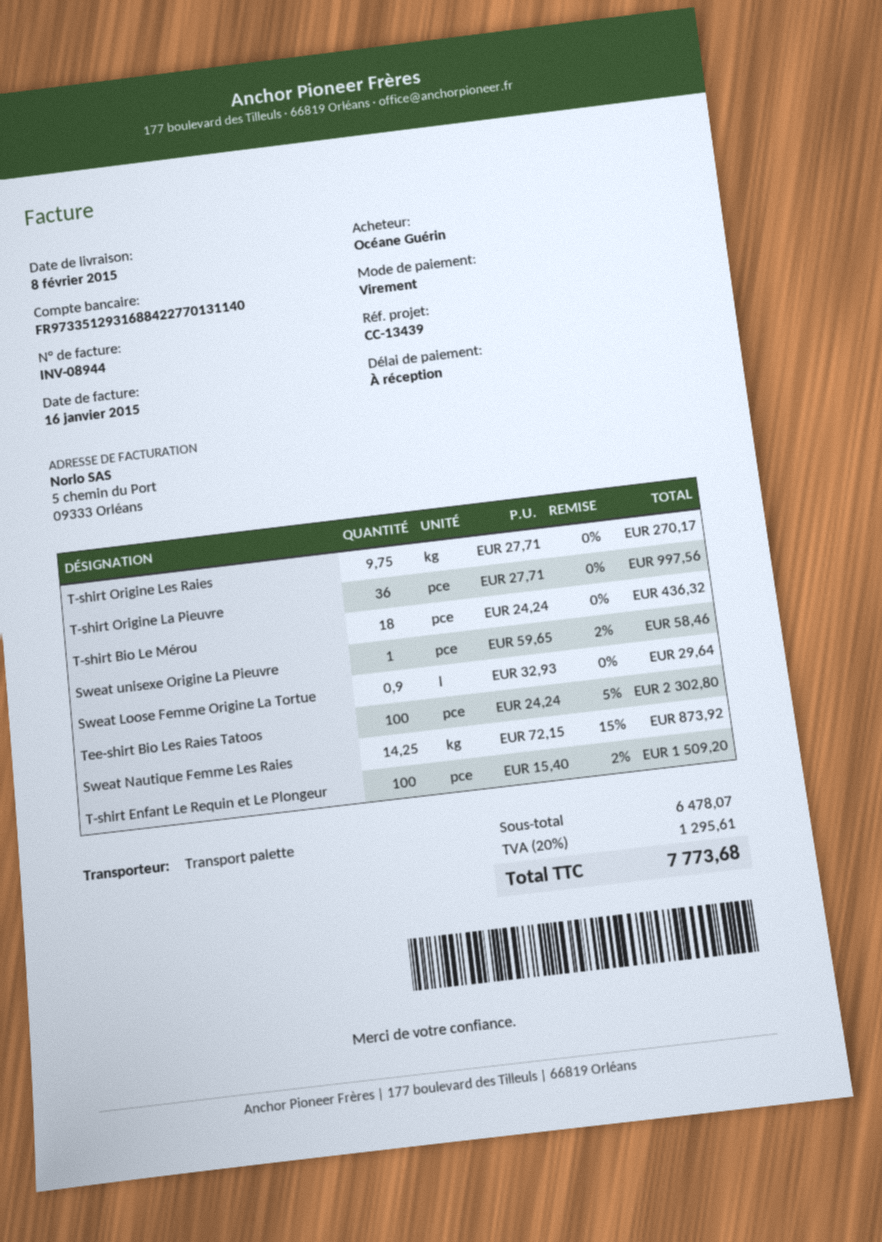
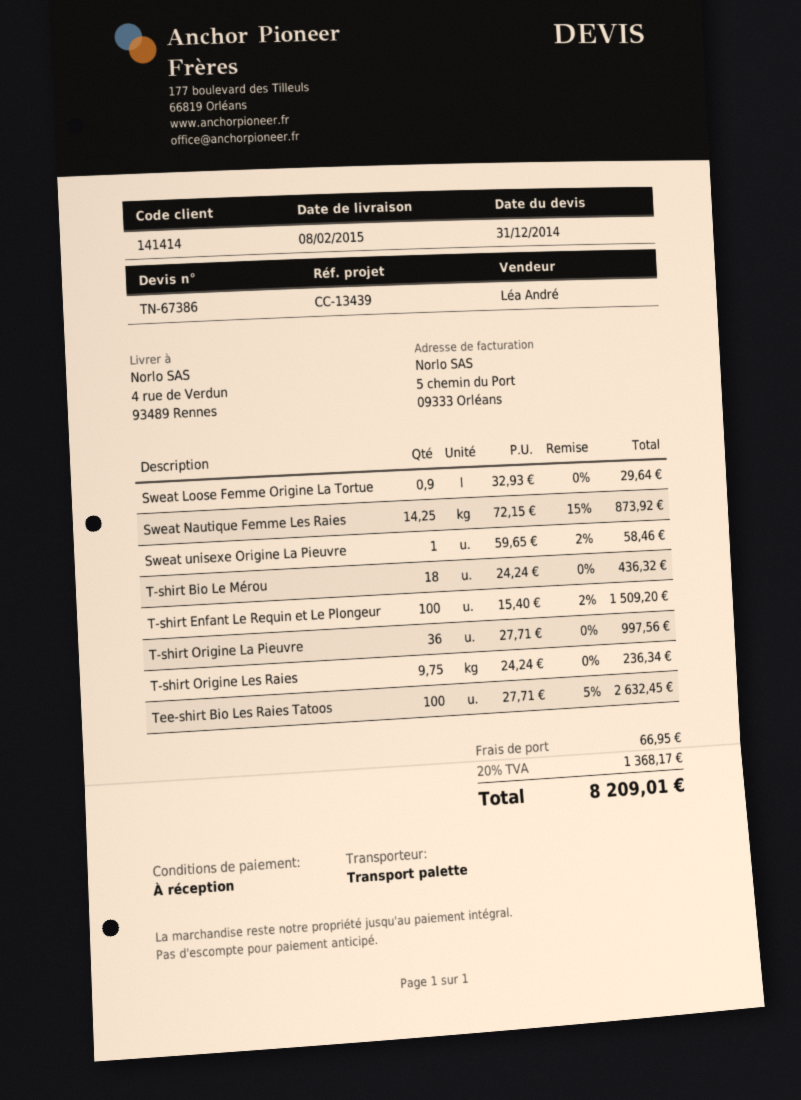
T-shirt Origine Les Raies: 9.75 x 27.71 = 270.17 -> 9.75 x 24.24 = 236.34
Tee-shirt Bio Les Raies Tatoos: 100 x 24.24 - 5% = 2302.80 -> 100 x 27.71 - 5% = 2632.45
shipping: none -> 66.95
tax: 20% = 1295.61 -> 20% = 1368.17
total: 7773.68 -> 8209.01

